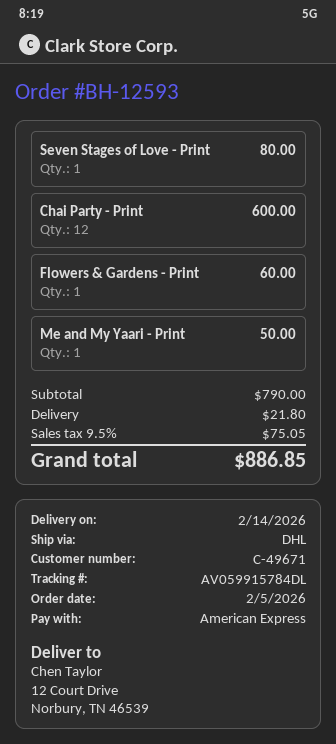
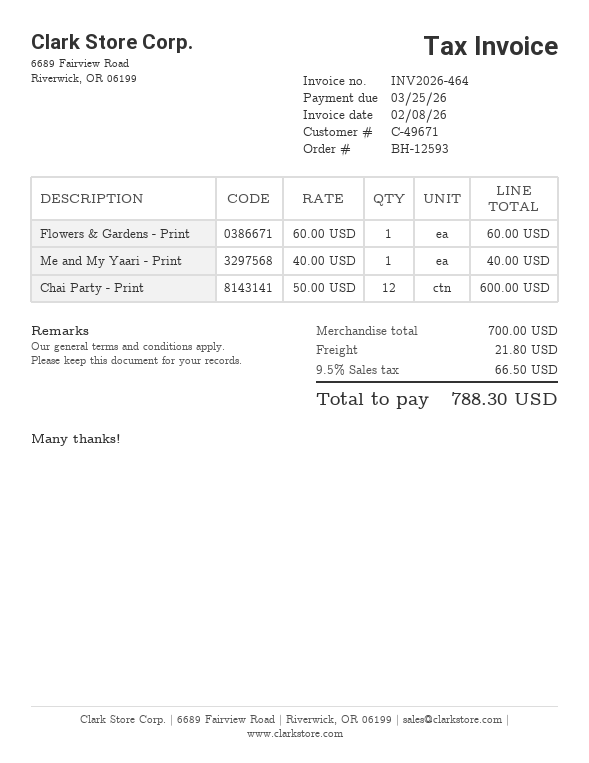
Seven Stages of Love - Print: 1 for 80.00 -> none
Me and My Yaari - Print: 1 for 50.00 -> 1 for 40.00
subtotal: 790.00 -> 700.00
tax: 9.5% = 75.05 -> 9.5% = 66.50
total: 886.85 -> 788.30

